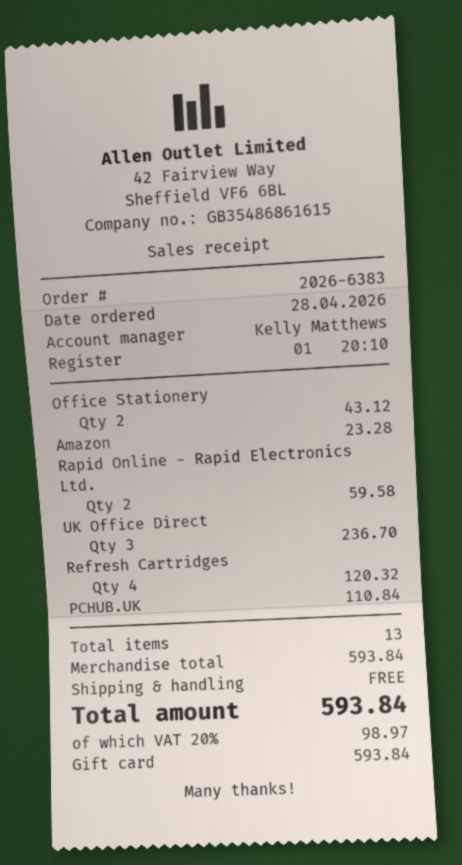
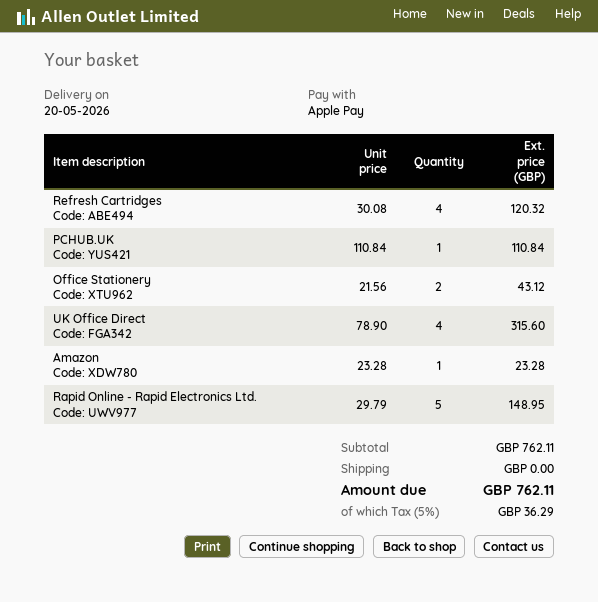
payment method: gift card -> Apple Pay
Rapid Online - Rapid Electronics Ltd.: 2 for 59.58 -> 5 for 148.95
UK Office Direct: 3 for 236.70 -> 4 for 315.60
subtotal: 593.84 -> 762.11
tax: 20% = 98.97 -> 5% = 36.29
total: 593.84 -> 762.11

